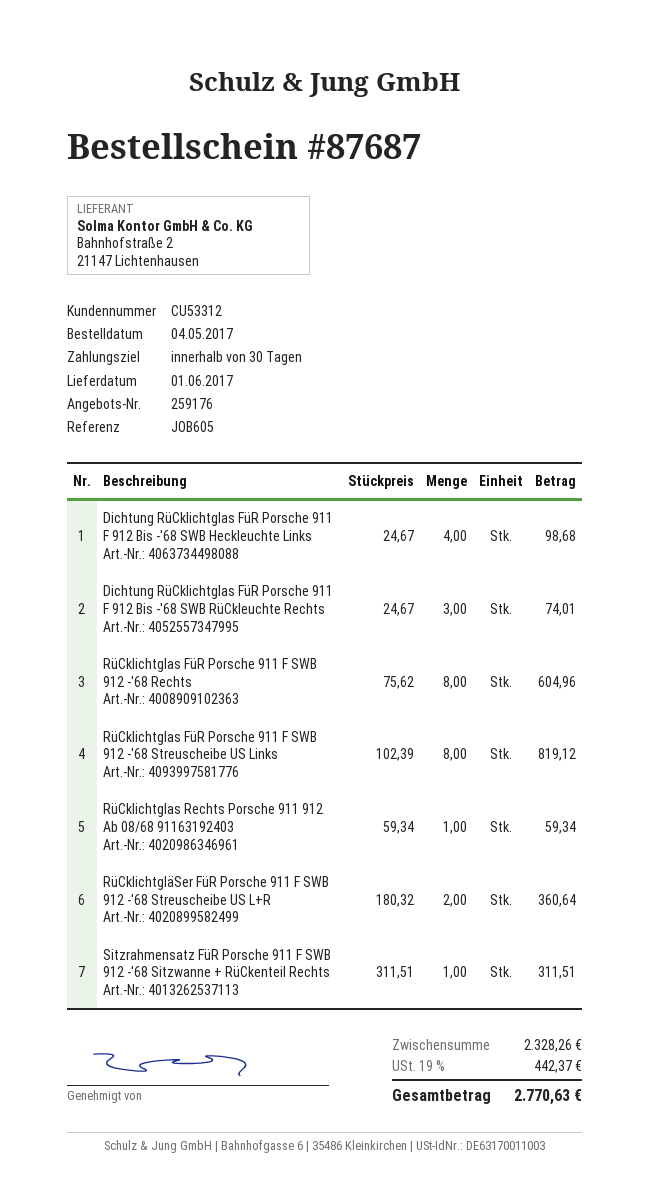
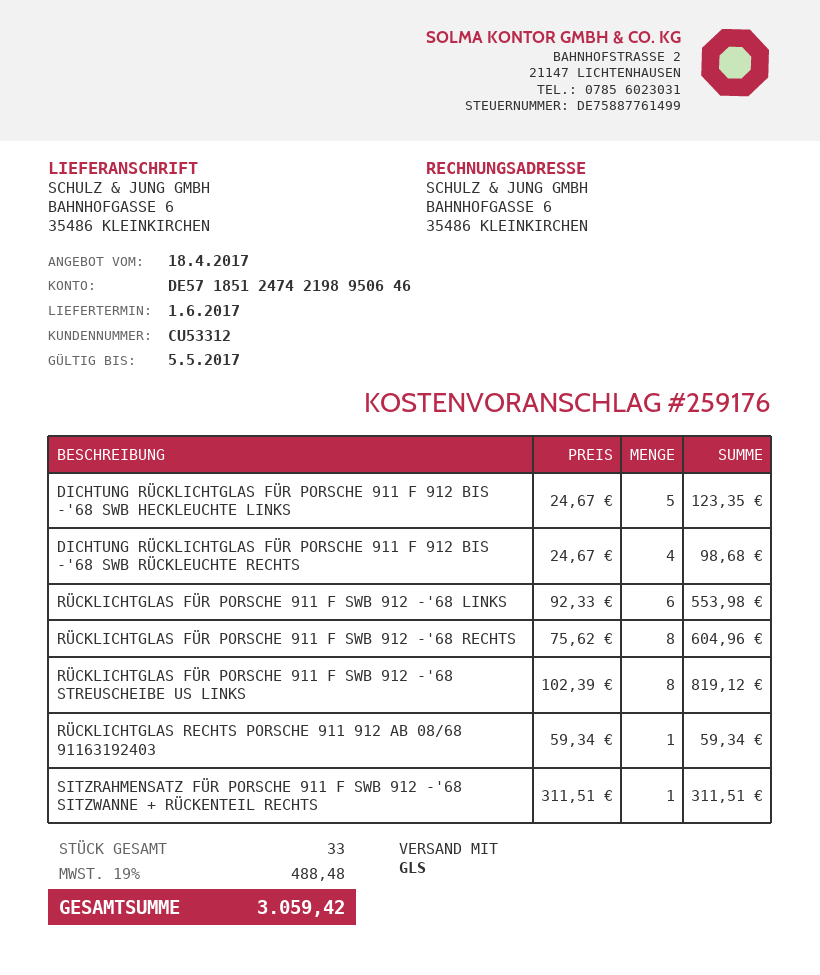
Dichtung RüCklichtglas FüR Porsche 911 F 912 Bis -'68 SWB Heckleuchte Links: 4 x 24.67 = 98.68 -> 5 x 24.67 = 123.35
Dichtung RüCklichtglas FüR Porsche 911 F 912 Bis -'68 SWB RüCkleuchte Rechts: 3 x 24.67 = 74.01 -> 4 x 24.67 = 98.68
RüCklichtgläSer FüR Porsche 911 F SWB 912 -'68 Streuscheibe US L+R: 2 x 180.32 = 360.64 -> none
RÜCKLICHTGLAS FÜR PORSCHE 911 F SWB 912 -'68 LINKS: none -> 6 x 92.33 = 553.98
tax: 19% = 442.37 -> 19% = 488.48
total: 2770.63 -> 3059.42

